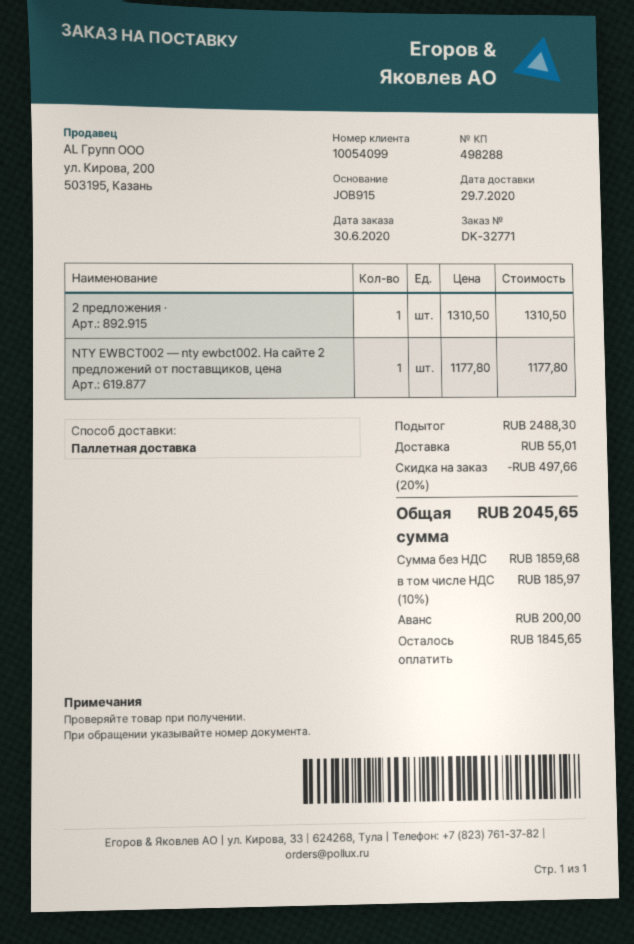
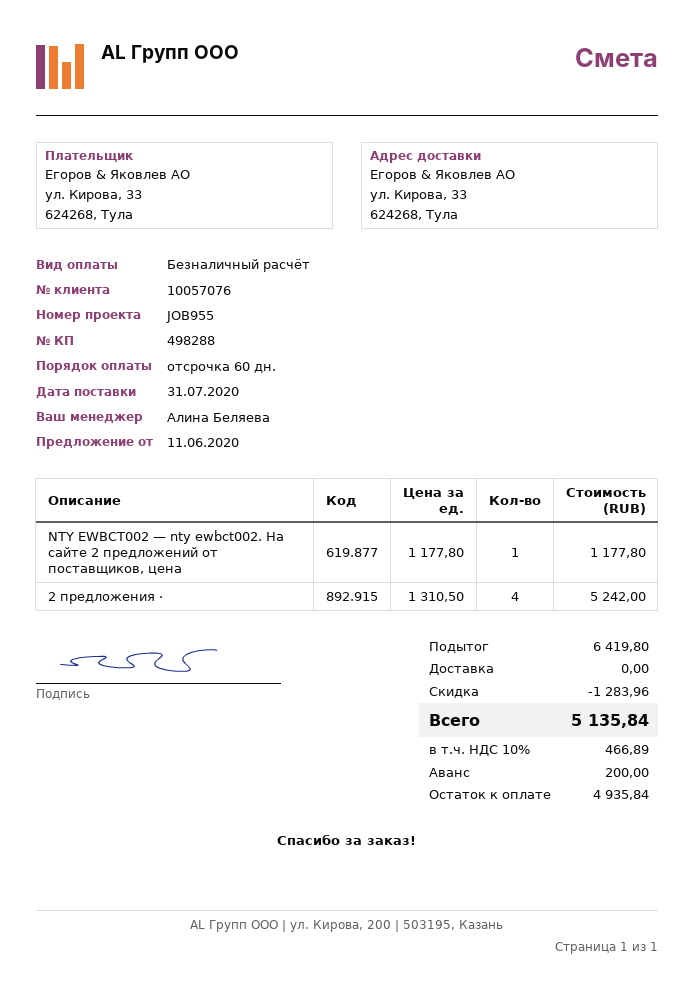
delivery date: 2020-07-29 -> 2020-07-31
customer number: 10054099 -> 10057076
reference: JOB915 -> JOB955
2 предложения ·: 1 x 1310.50 = 1310.50 -> 4 x 1310.50 = 5242.00
subtotal: 2488.30 -> 6419.80
discount: 497.66 -> 1283.96
shipping: 55.01 -> 0.00
tax: 10% = 185.97 -> 10% = 466.89
total: 2045.65 -> 5135.84
balance: 1845.65 -> 4935.84

